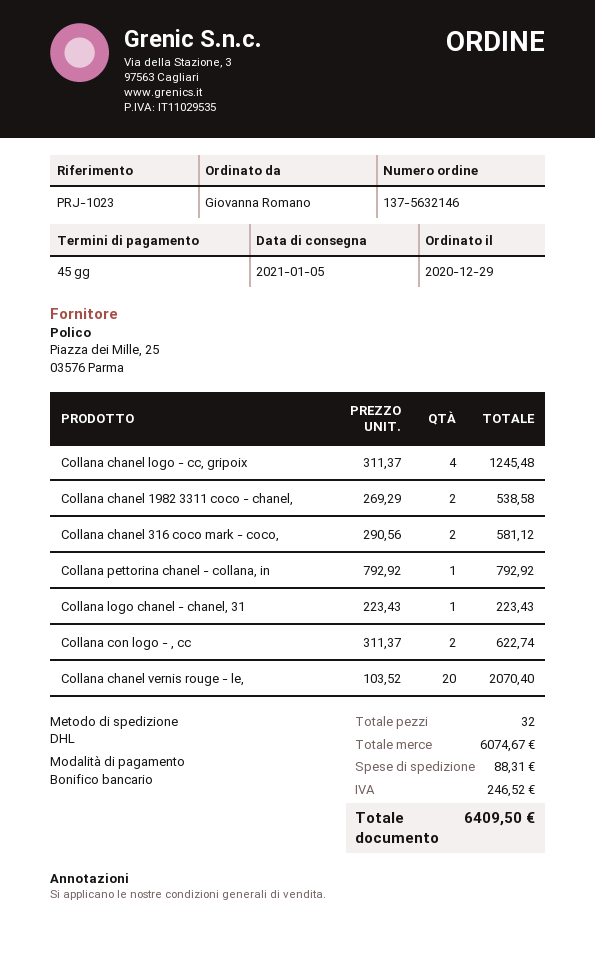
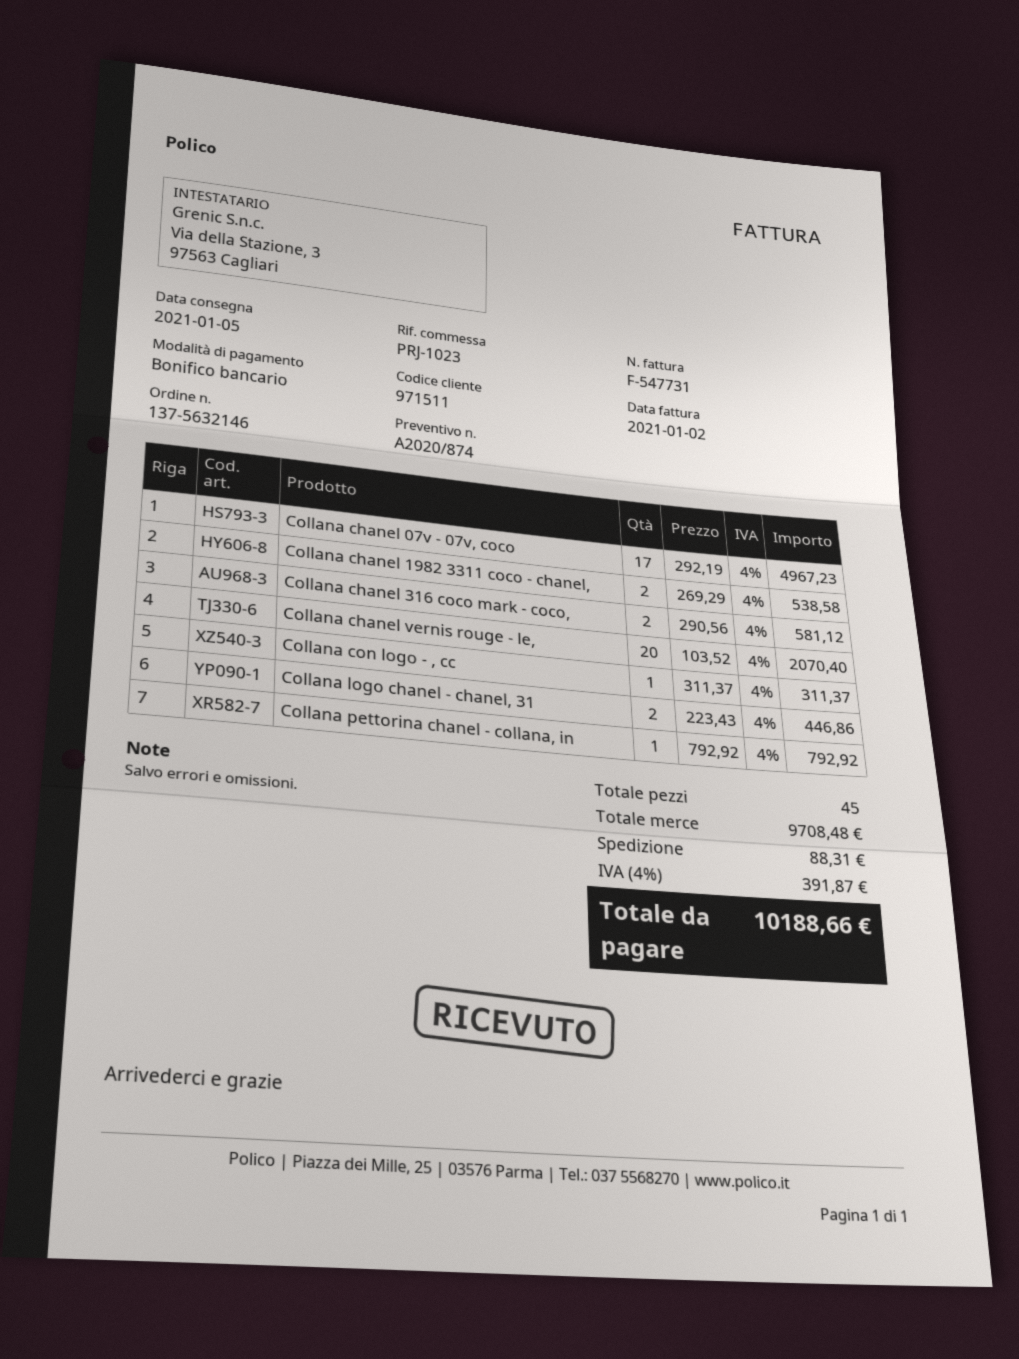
Collana chanel logo - cc, gripoix: 4 x 311.37 = 1245.48 -> none
Collana logo chanel - chanel, 31: 1 x 223.43 = 223.43 -> 2 x 223.43 = 446.86
Collana con logo - , cc: 2 x 311.37 = 622.74 -> 1 x 311.37 = 311.37
Collana chanel 07v - 07v, coco: none -> 17 x 292.19 = 4967.23
total quantity: 32 -> 45
subtotal: 6074.67 -> 9708.48
tax: 246.52 -> 391.87
total: 6409.50 -> 10188.66

